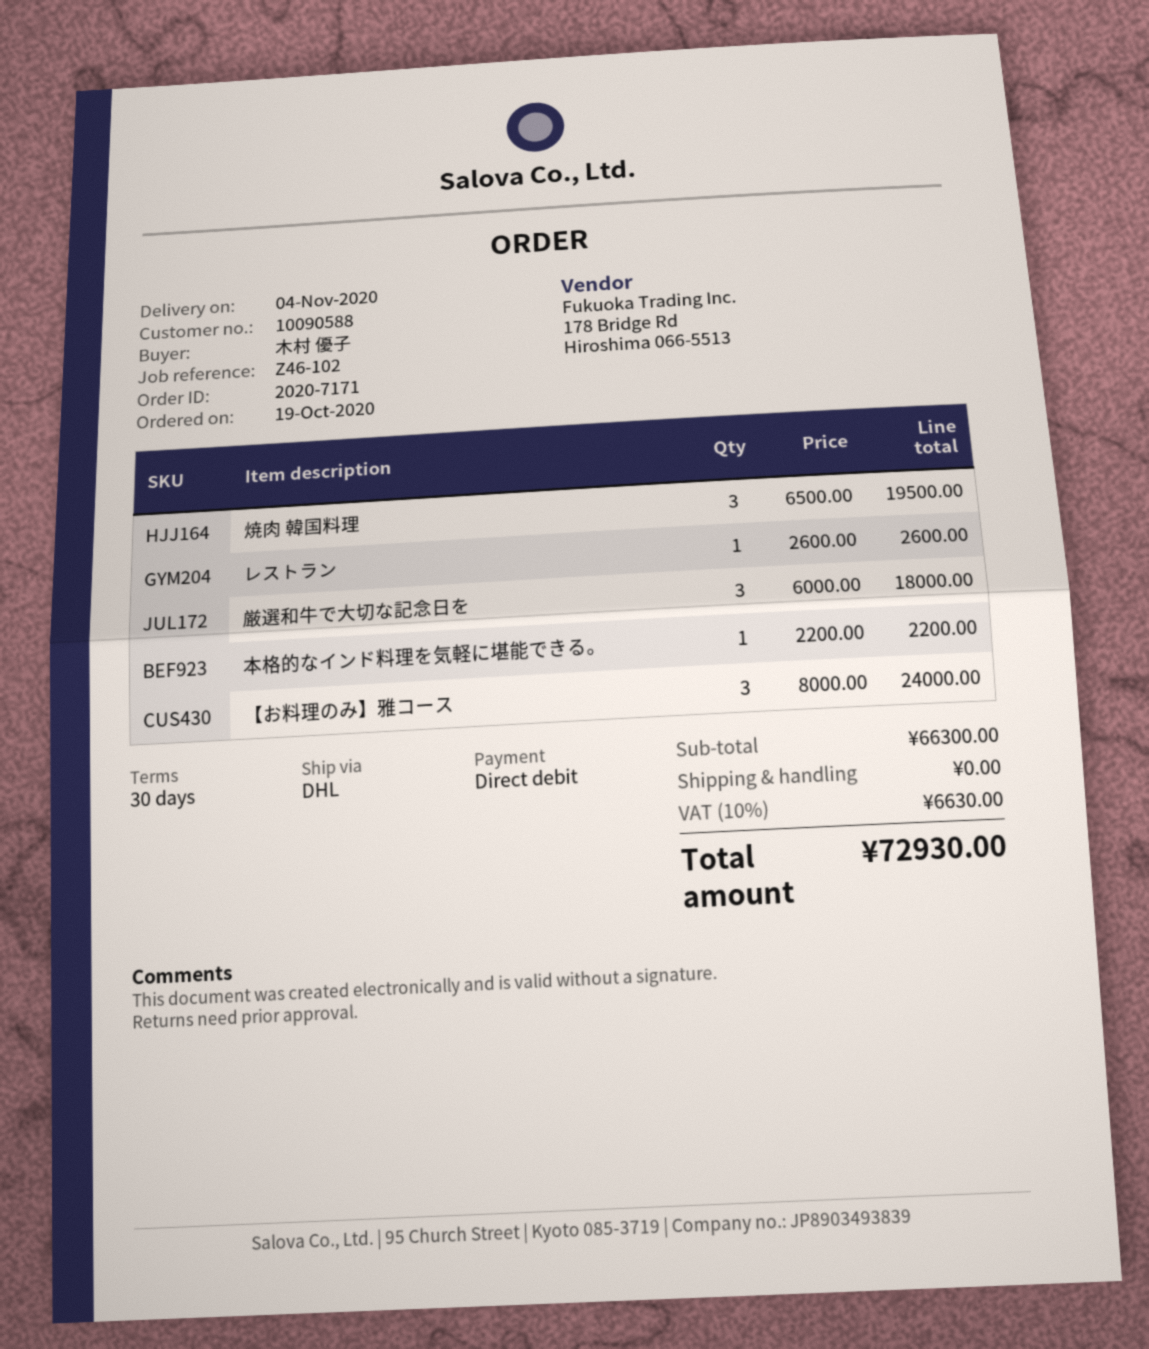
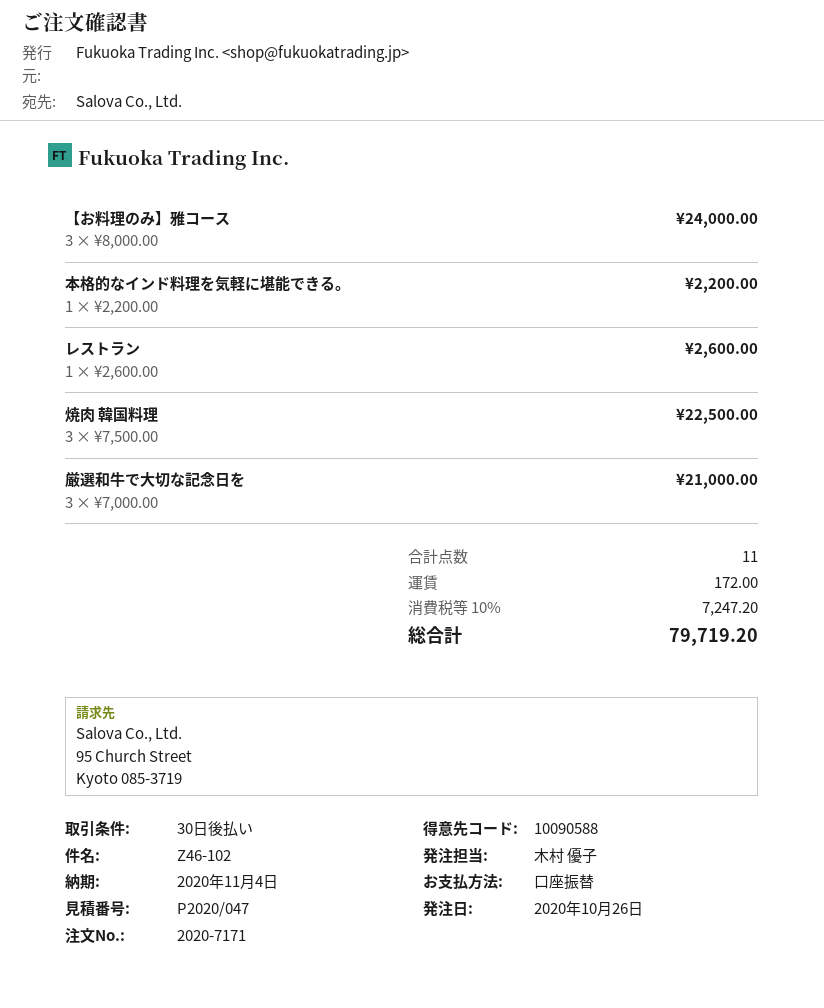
order date: 2020-10-19 -> 2020-10-26
焼肉 韓国料理: 3 x 6500.00 = 19500.00 -> 3 x 7500.00 = 22500.00
厳選和牛で大切な記念日を: 3 x 6000.00 = 18000.00 -> 3 x 7000.00 = 21000.00
shipping: 0.00 -> 172.00
tax: 10% = 6630.00 -> 10% = 7247.20
total: 72930.00 -> 79719.20

